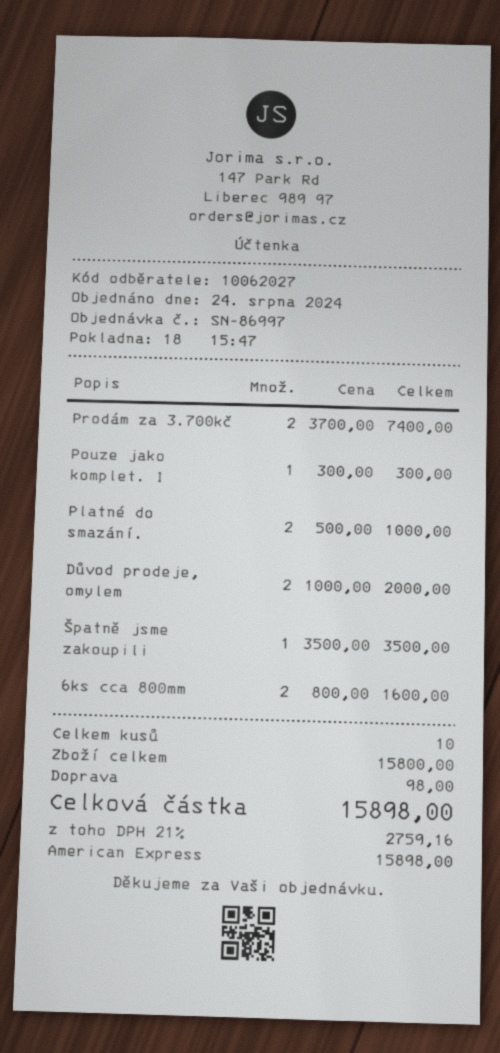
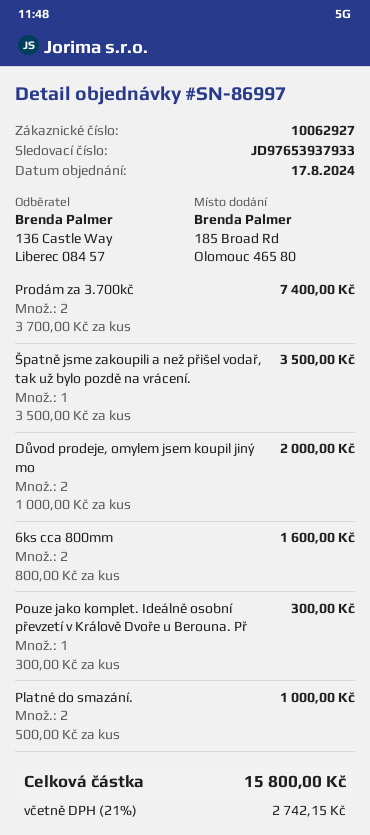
order date: 2024-08-24 -> 2024-08-17
customer number: 10062027 -> 10062927
shipping: 98.00 -> none
tax: 21% = 2759.16 -> 21% = 2742.15
total: 15898.00 -> 15800.00

